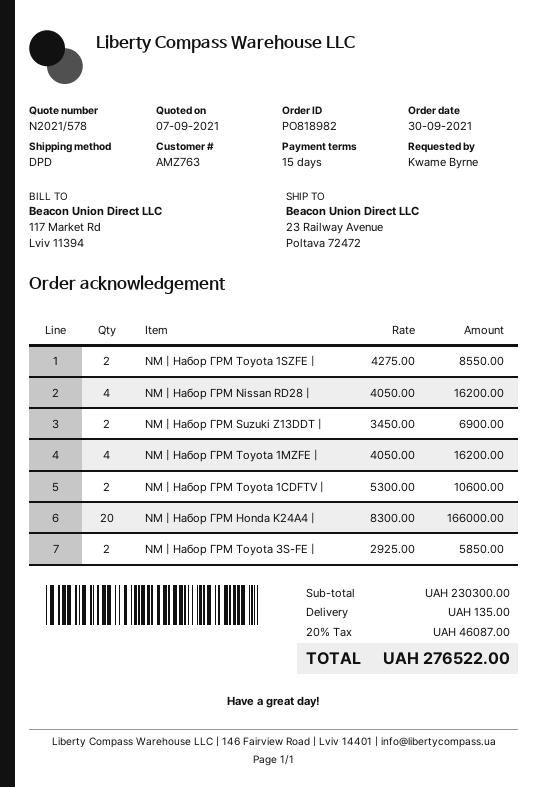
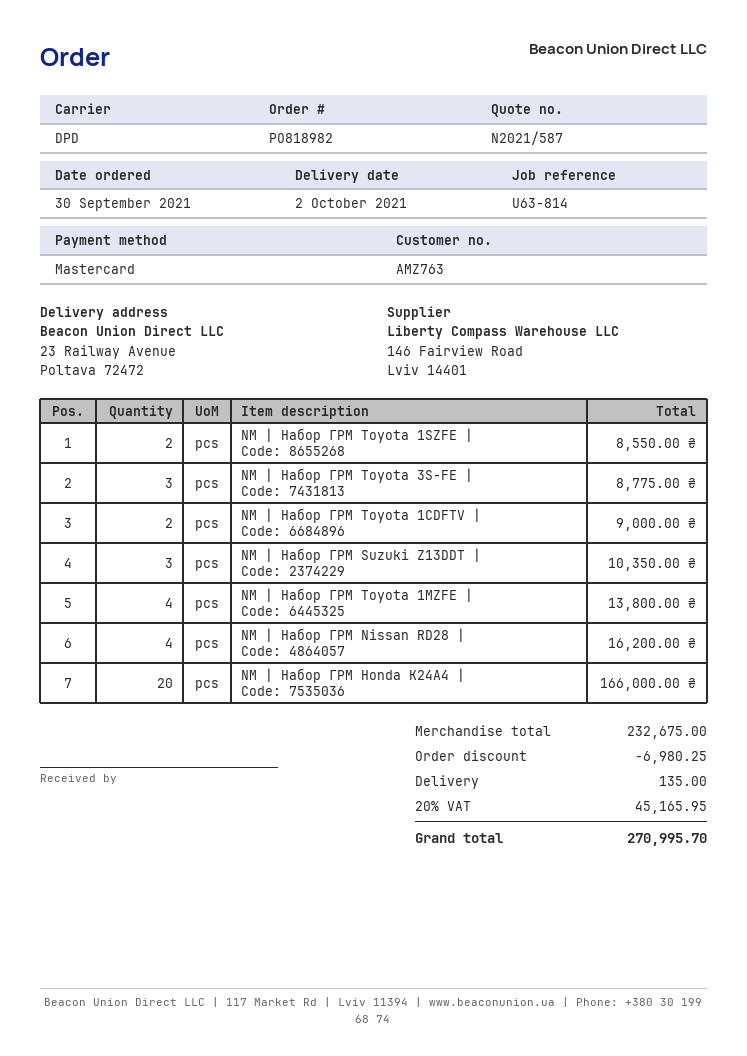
quote number: N2021/578 -> N2021/587
NM | Набор ГРМ Suzuki Z13DDT |: 2 for 6900.00 -> 3 for 10350.00
NM | Набор ГРМ Toyota 1MZFE |: 4 for 16200.00 -> 4 for 13800.00
NM | Набор ГРМ Toyota 1CDFTV |: 2 for 10600.00 -> 2 for 9000.00
NM | Набор ГРМ Toyota 3S-FE |: 2 for 5850.00 -> 3 for 8775.00
subtotal: 230300.00 -> 232675.00
discount: none -> 6980.25
tax: 20% = 46087.00 -> 20% = 45165.95
total: 276522.00 -> 270995.70

